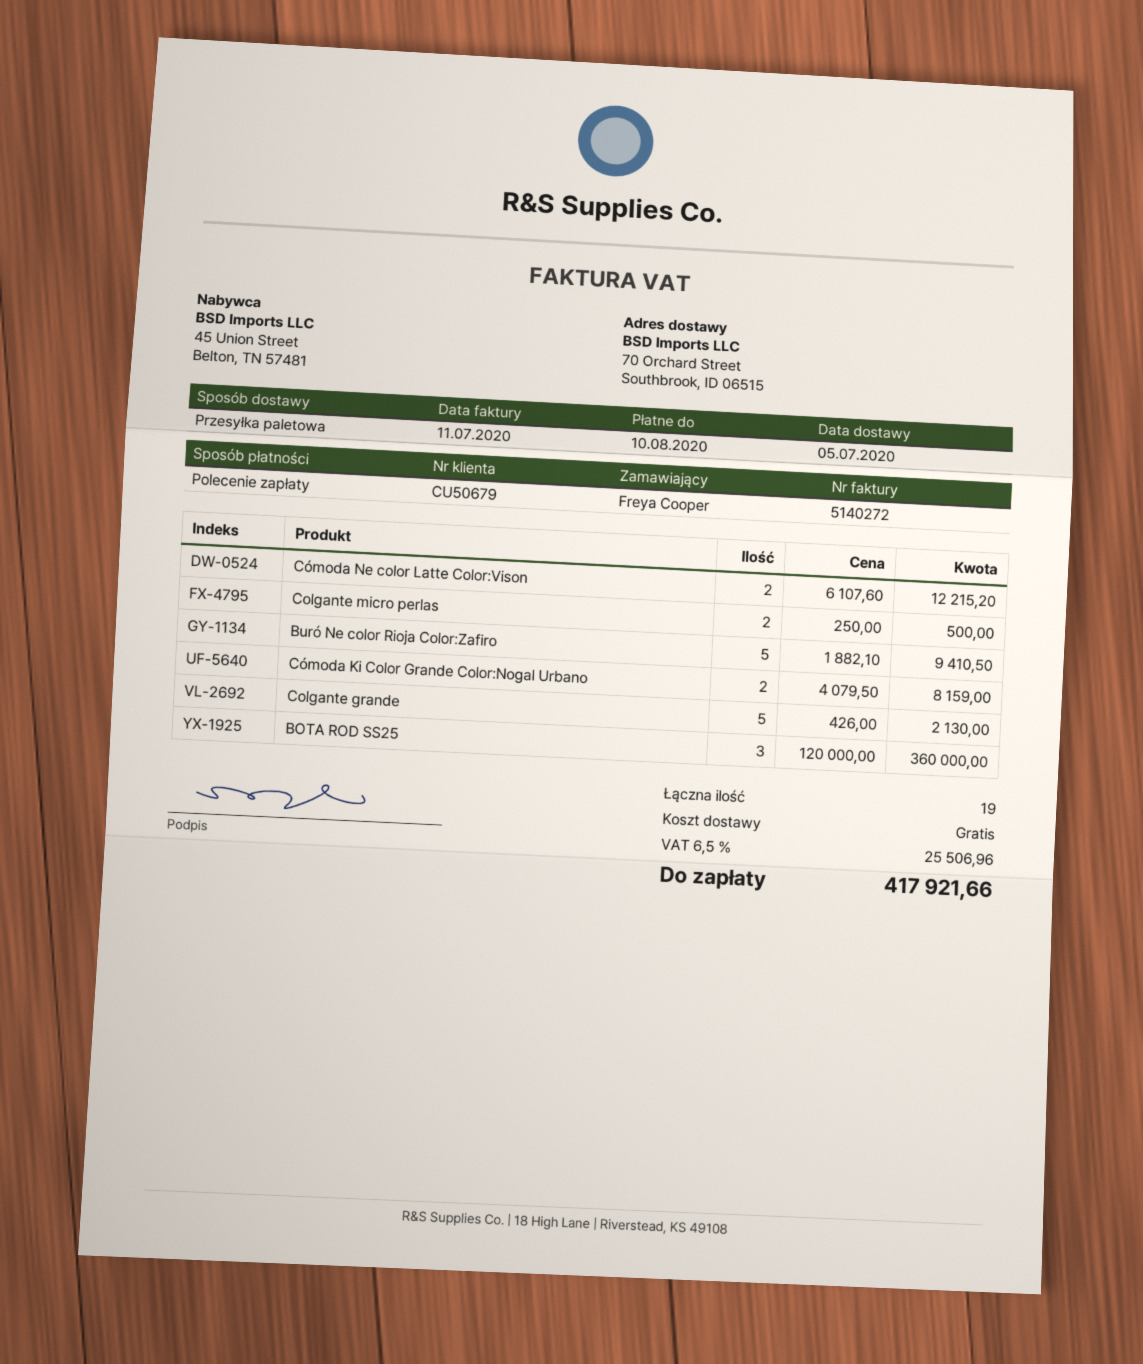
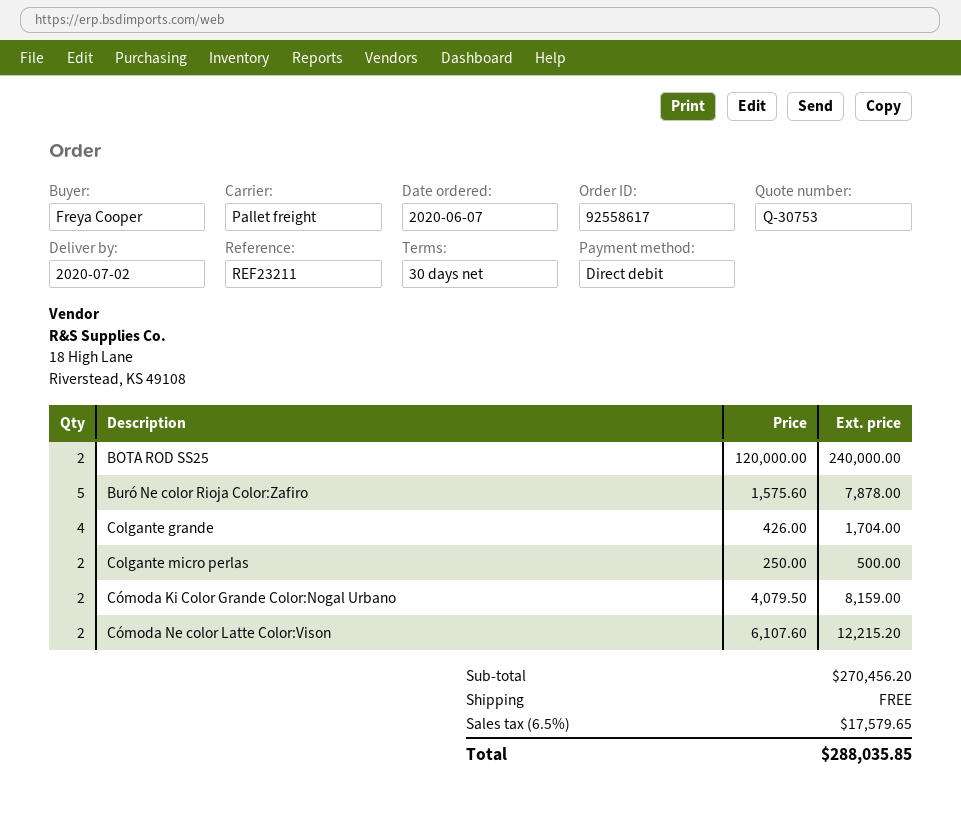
delivery date: 2020-07-05 -> 2020-07-02
Buró Ne color Rioja Color:Zafiro: 5 x 1882.10 = 9410.50 -> 5 x 1575.60 = 7878.00
Colgante grande: 5 x 426.00 = 2130.00 -> 4 x 426.00 = 1704.00
BOTA ROD SS25: 3 x 120000.00 = 360000.00 -> 2 x 120000.00 = 240000.00
tax: 6.5% = 25506.96 -> 6.5% = 17579.65
total: 417921.66 -> 288035.85

